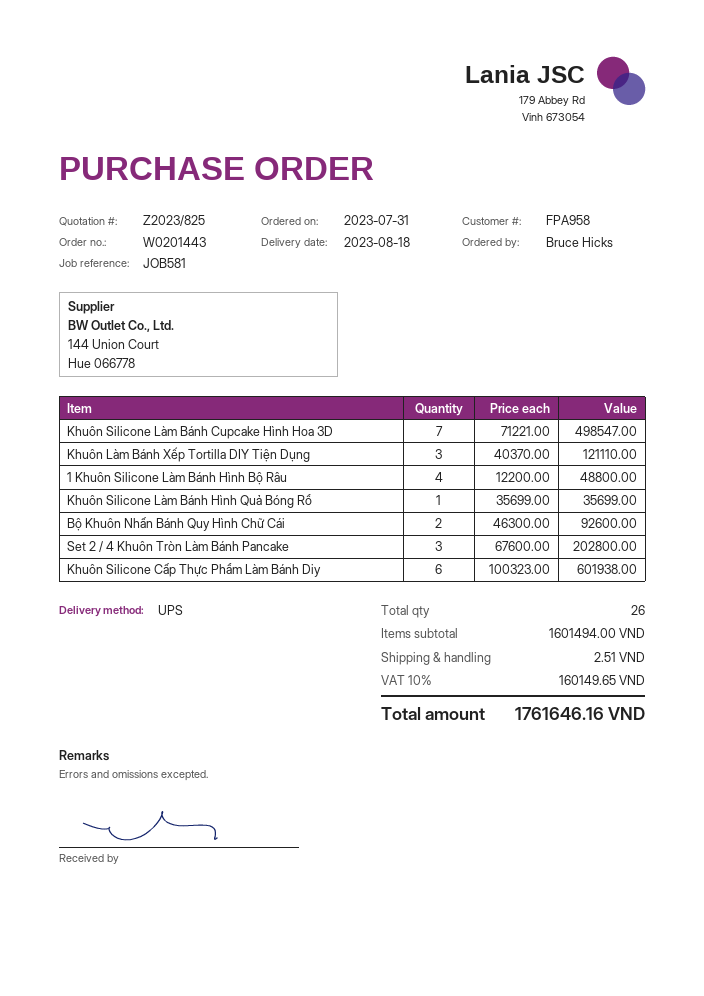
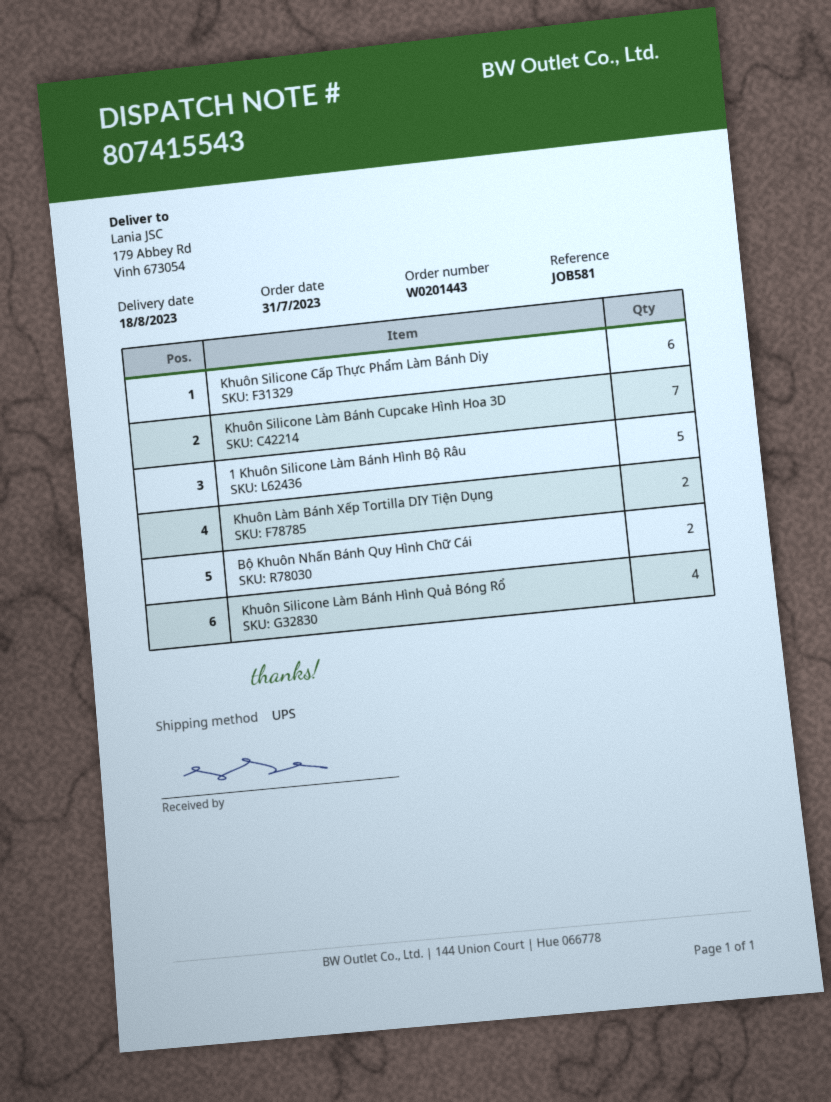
Khuôn Làm Bánh Xếp Tortilla DIY Tiện Dụng: 3 -> 2
1 Khuôn Silicone Làm Bánh Hình Bộ Râu: 4 -> 5
Khuôn Silicone Làm Bánh Hình Quả Bóng Rổ: 1 -> 4
Set 2 / 4 Khuôn Tròn Làm Bánh Pancake: 3 -> none

